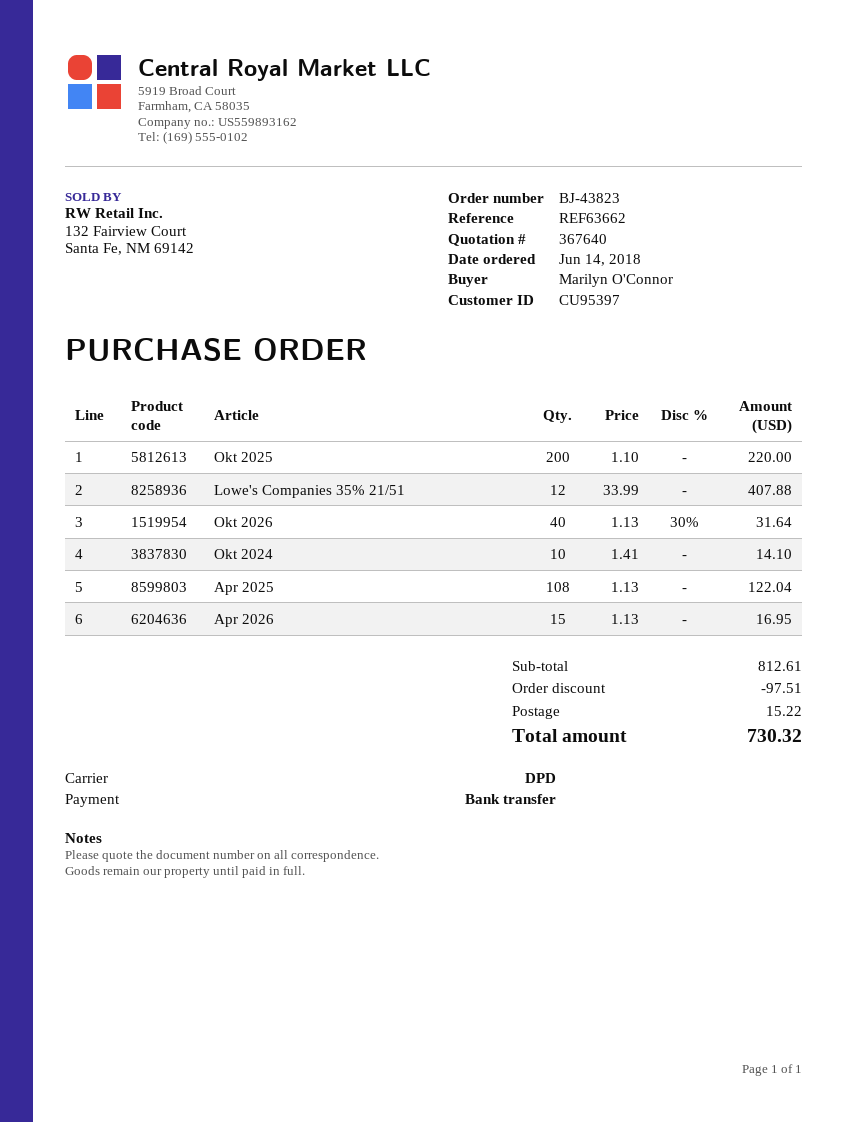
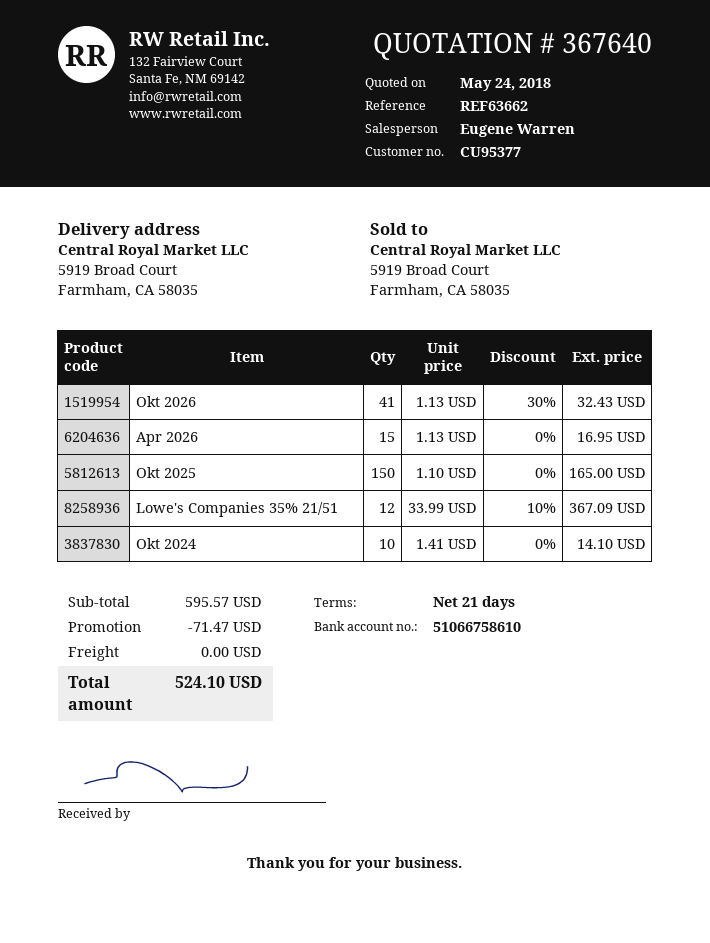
customer number: CU95397 -> CU95377
Okt 2025: 200 x 1.10 = 220.00 -> 150 x 1.10 = 165.00
Lowe's Companies 35% 21/51: 12 x 33.99 = 407.88 -> 12 x 33.99 - 10% = 367.09
Okt 2026: 40 x 1.13 - 30% = 31.64 -> 41 x 1.13 - 30% = 32.43
Apr 2025: 108 x 1.13 = 122.04 -> none
subtotal: 812.61 -> 595.57
discount: 97.51 -> 71.47
shipping: 15.22 -> 0.00
total: 730.32 -> 524.10

